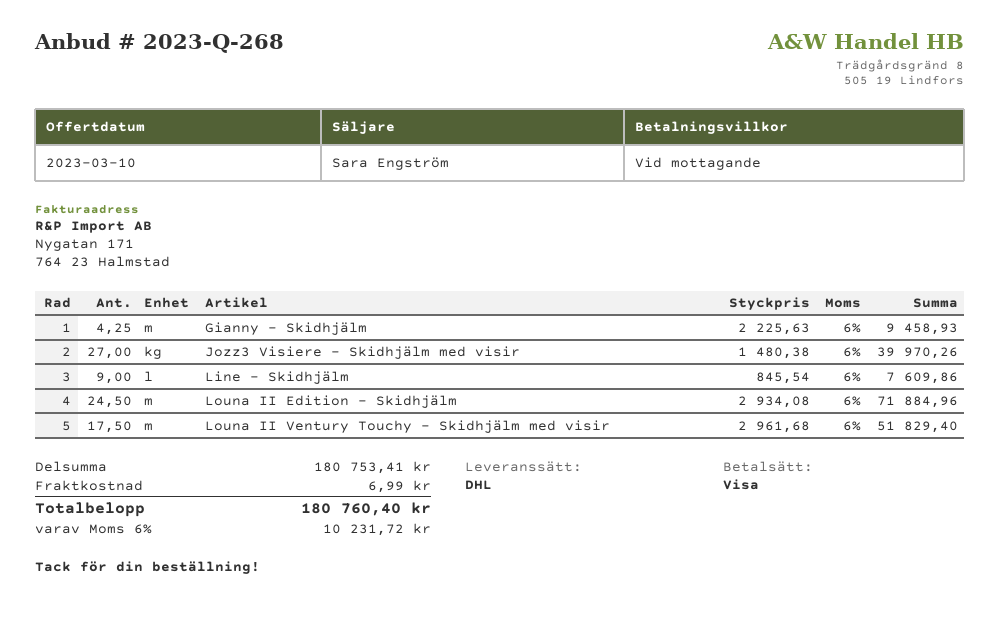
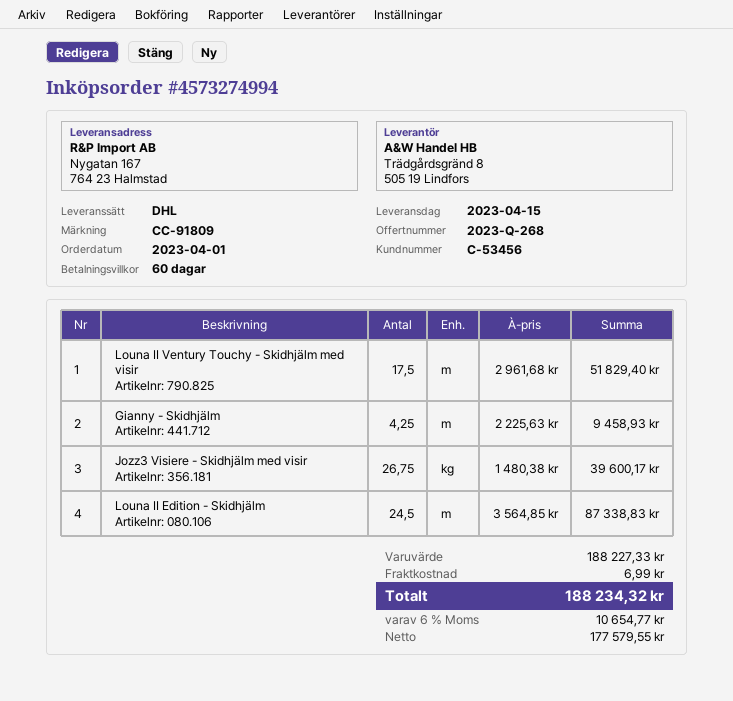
payment terms: on receipt -> 60 days
Jozz3 Visiere - Skidhjälm med visir: 27 x 1480.38 = 39970.26 -> 26.75 x 1480.38 = 39600.17
Line - Skidhjälm: 9 x 845.54 = 7609.86 -> none
Louna II Edition - Skidhjälm: 24.5 x 2934.08 = 71884.96 -> 24.5 x 3564.85 = 87338.83
subtotal: 180753.41 -> 188227.33
tax: 6% = 10231.72 -> 6% = 10654.77
total: 180760.40 -> 188234.32

